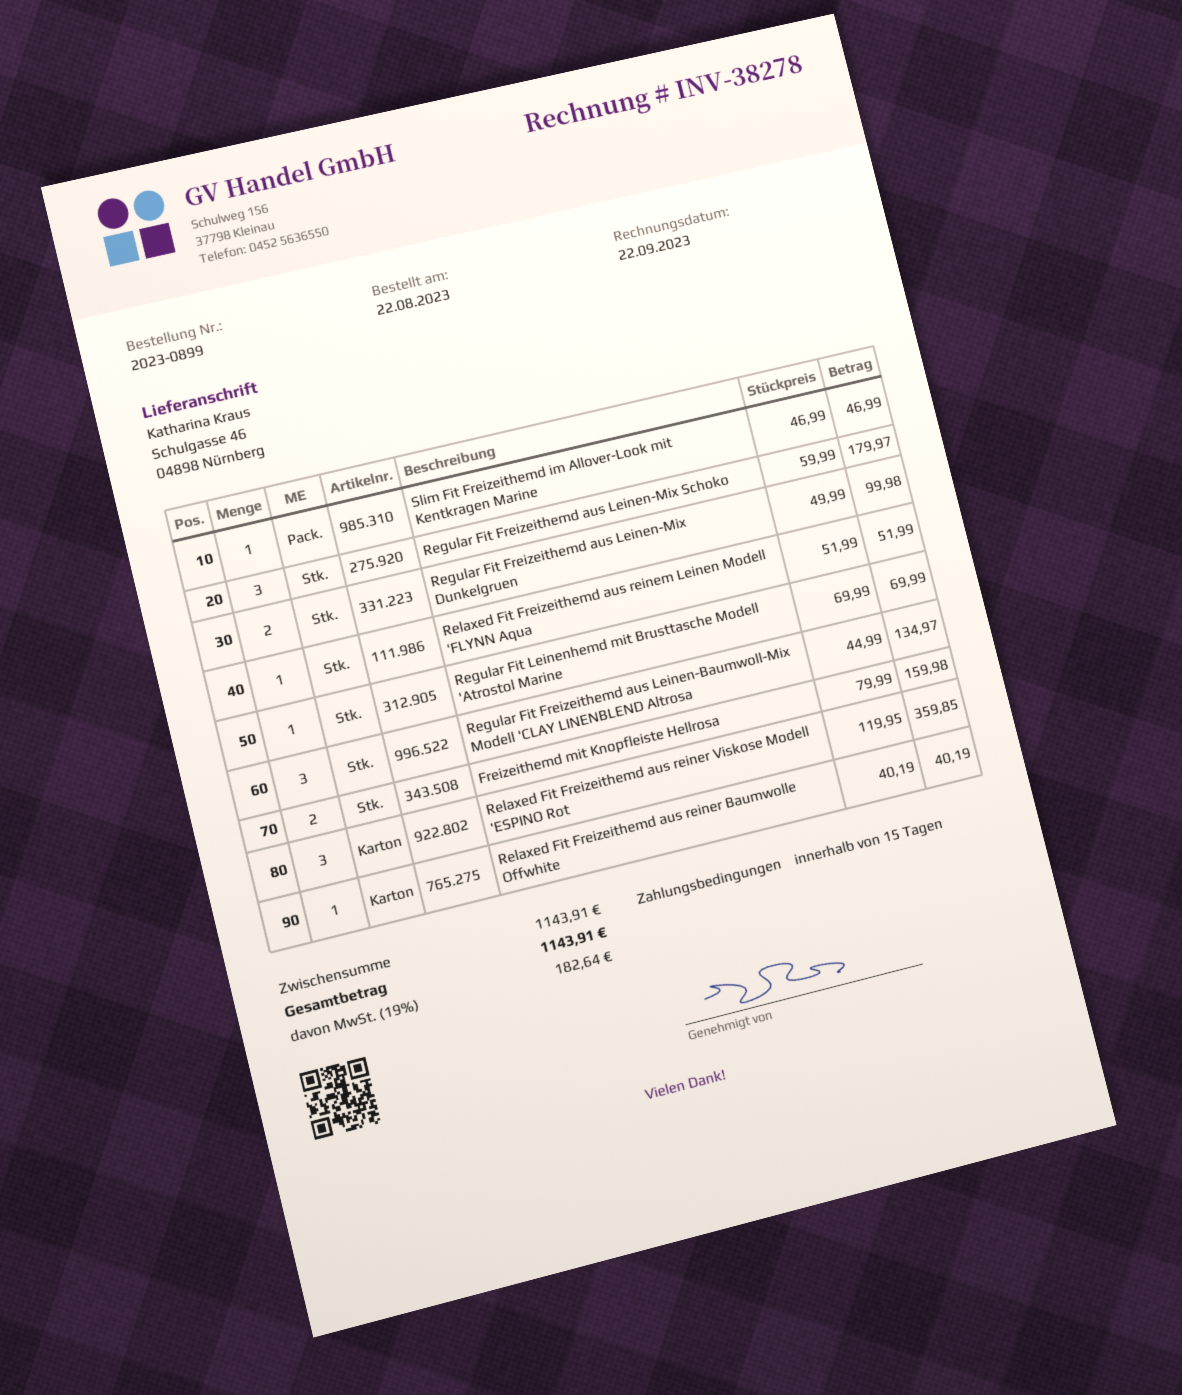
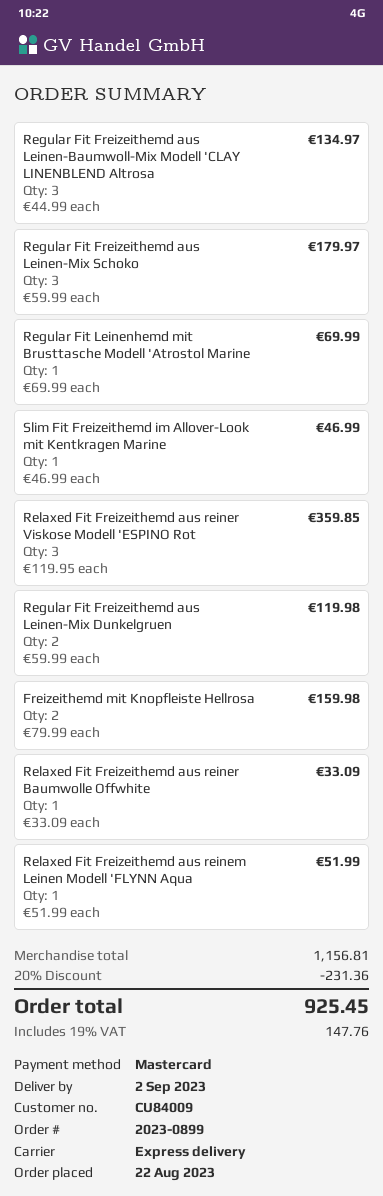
Regular Fit Freizeithemd aus Leinen-Mix Dunkelgruen: 2 x 49.99 = 99.98 -> 2 x 59.99 = 119.98
Relaxed Fit Freizeithemd aus reiner Baumwolle Offwhite: 1 x 40.19 = 40.19 -> 1 x 33.09 = 33.09
subtotal: 1143.91 -> 1156.81
discount: none -> 20% = 231.36
tax: 19% = 182.64 -> 19% = 147.76
total: 1143.91 -> 925.45

